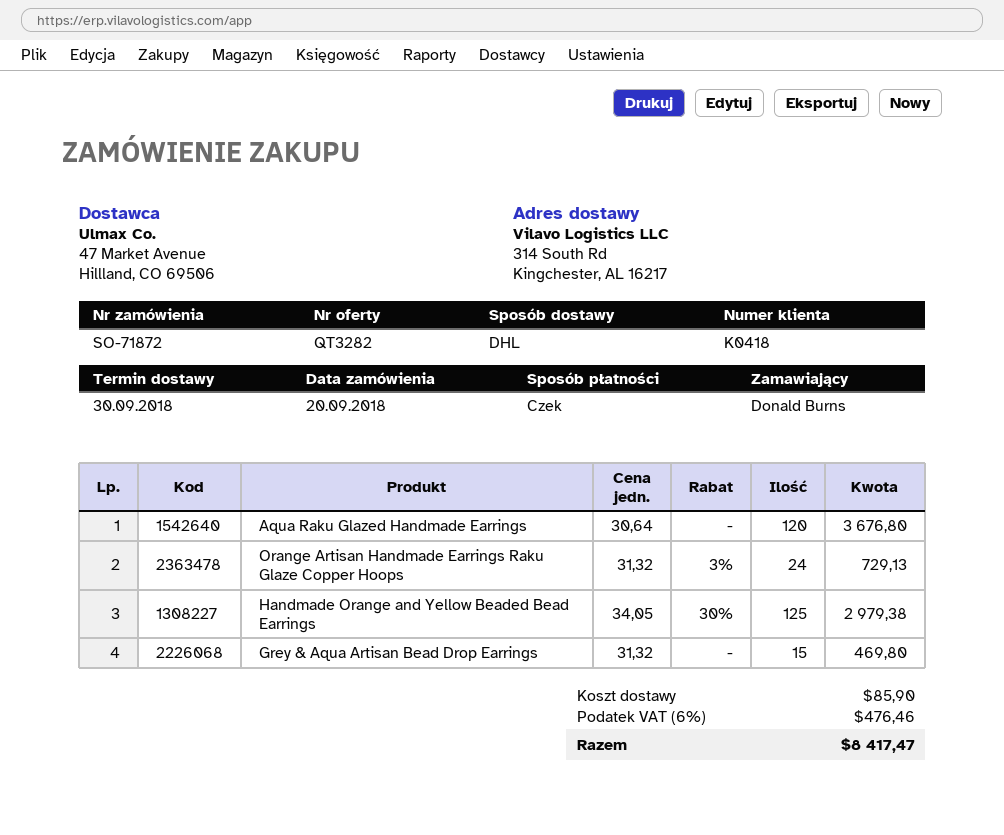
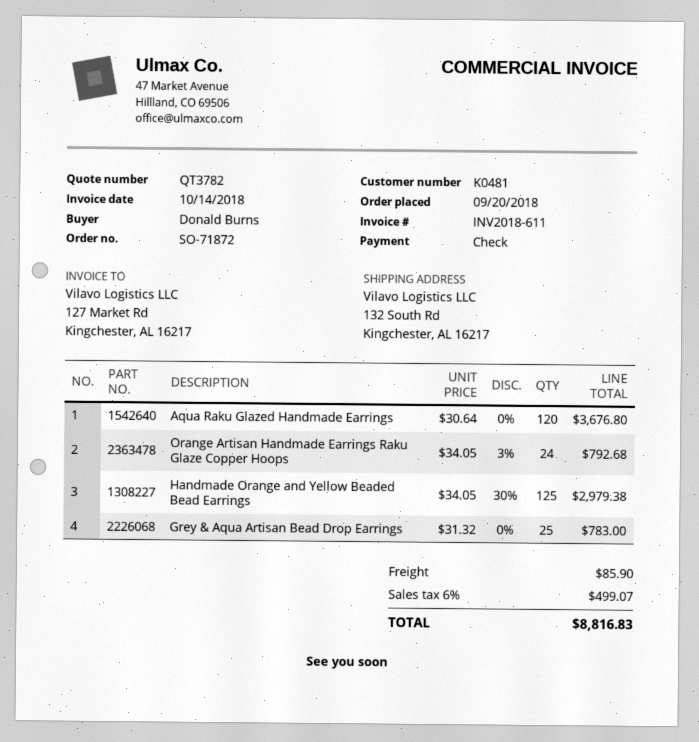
quote number: QT3282 -> QT3782
customer number: K0418 -> K0481
ship to: 314 South Rd, Kingchester, AL 16217 -> 132 South Rd, Kingchester, AL 16217
Orange Artisan Handmade Earrings Raku Glaze Copper Hoops: 24 x 31.32 - 3% = 729.13 -> 24 x 34.05 - 3% = 792.68
Grey & Aqua Artisan Bead Drop Earrings: 15 x 31.32 = 469.80 -> 25 x 31.32 = 783.00
tax: 6% = 476.46 -> 6% = 499.07
total: 8417.47 -> 8816.83

